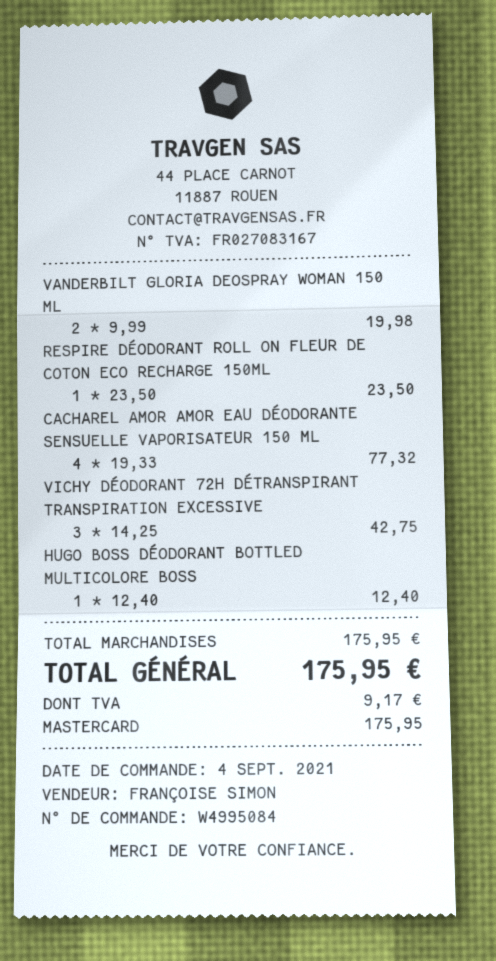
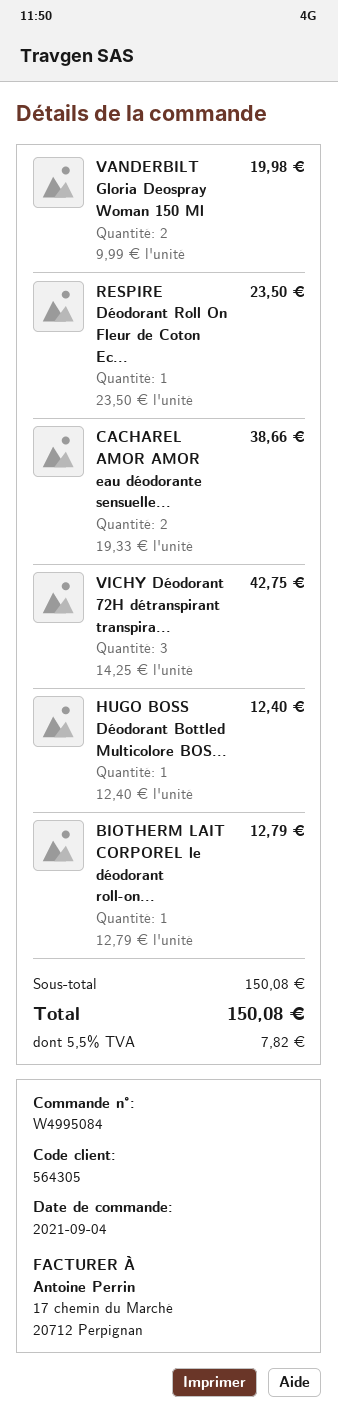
CACHAREL AMOR AMOR EAU DÉODORANTE SENSUELLE VAPORISATEUR 150 ML: 4 x 19.33 = 77.32 -> 2 x 19.33 = 38.66
BIOTHERM LAIT CORPOREL le déodorant roll-on...: none -> 1 x 12.79 = 12.79
subtotal: 175.95 -> 150.08
tax: 9.17 -> 7.82
total: 175.95 -> 150.08

